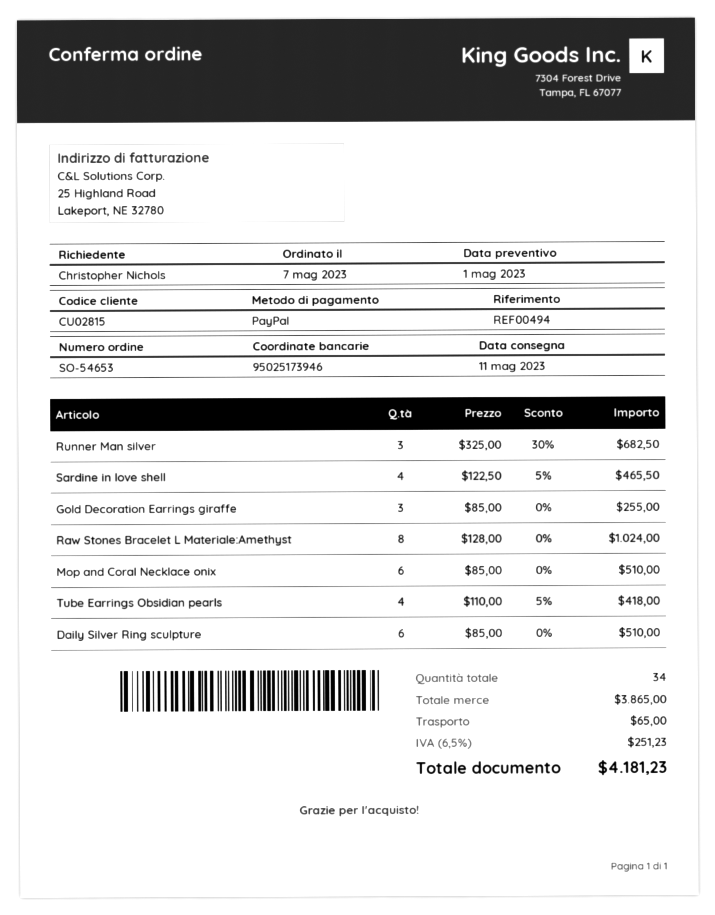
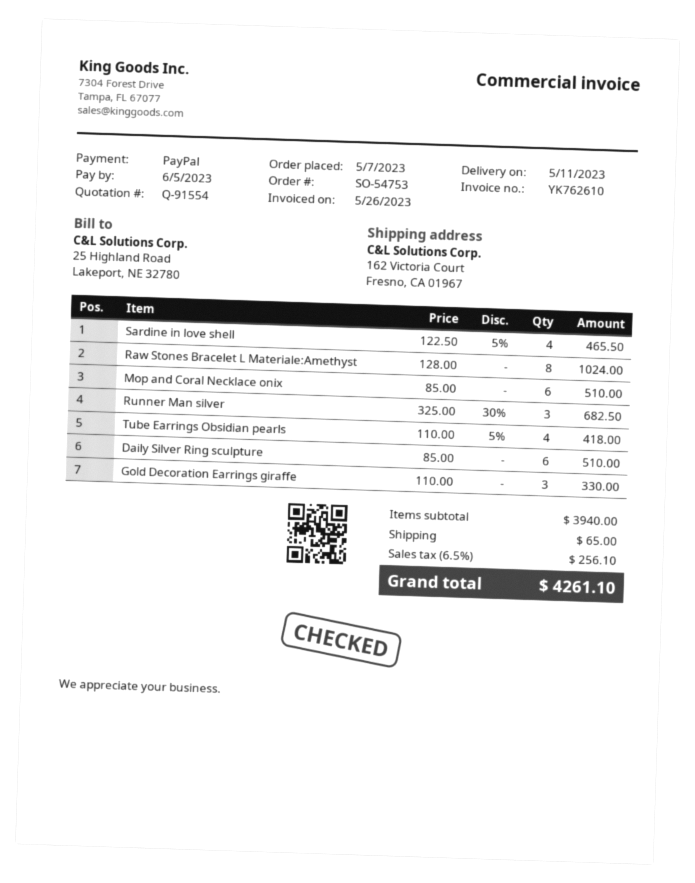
order number: SO-54653 -> SO-54753
Gold Decoration Earrings giraffe: 3 x 85.00 = 255.00 -> 3 x 110.00 = 330.00
subtotal: 3865.00 -> 3940.00
tax: 6.5% = 251.23 -> 6.5% = 256.10
total: 4181.23 -> 4261.10

